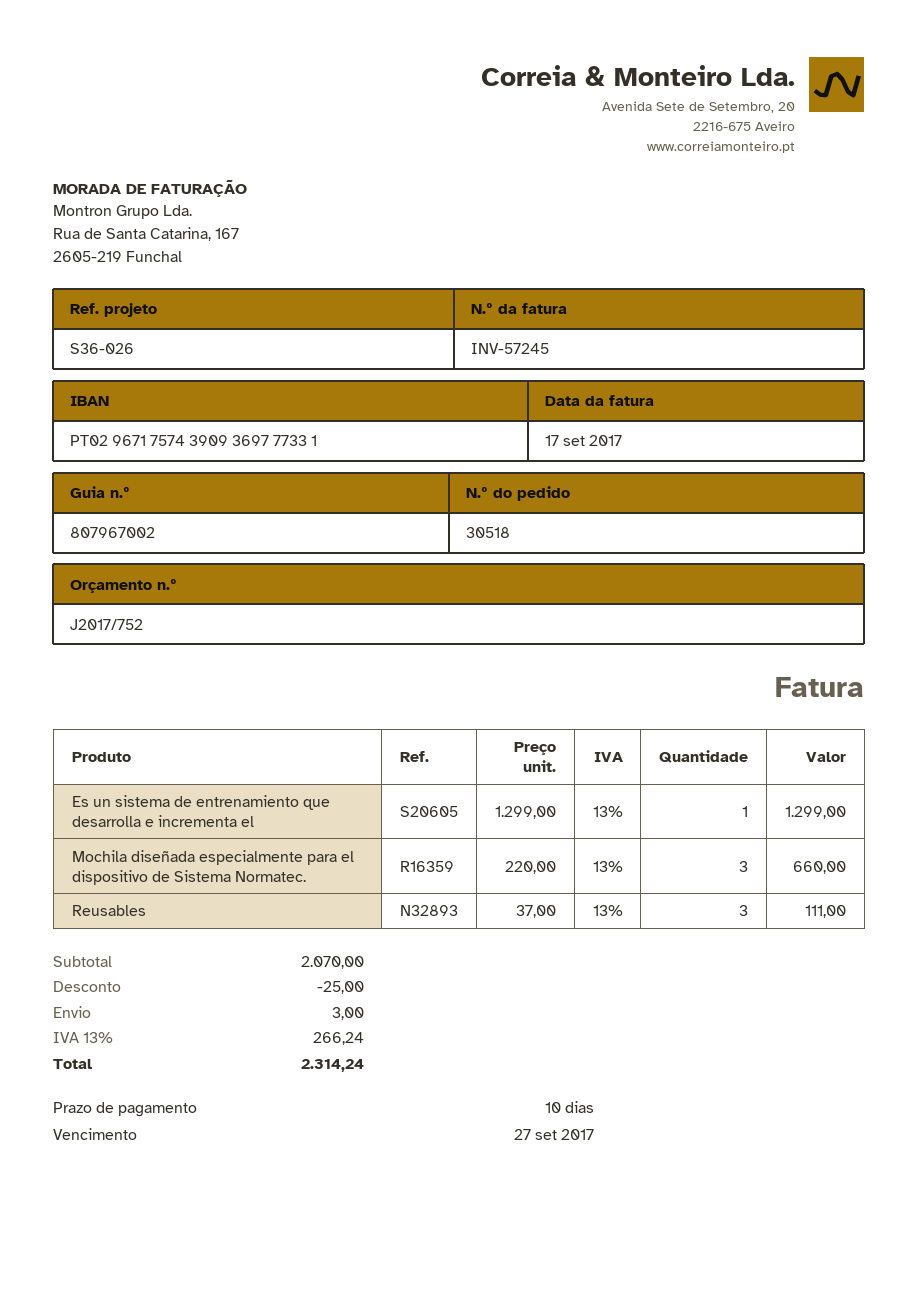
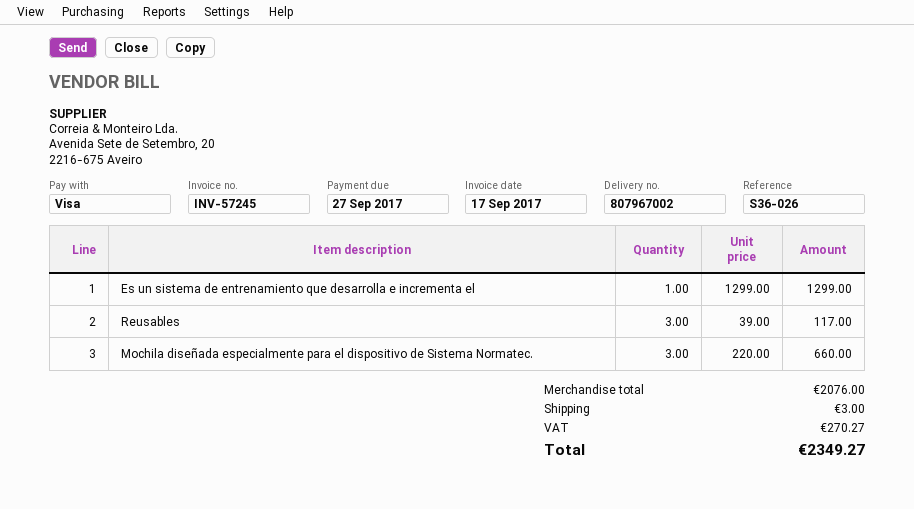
Reusables: 3 x 37.00 = 111.00 -> 3 x 39.00 = 117.00
subtotal: 2070.00 -> 2076.00
discount: 25.00 -> none
tax: 266.24 -> 270.27
total: 2314.24 -> 2349.27

